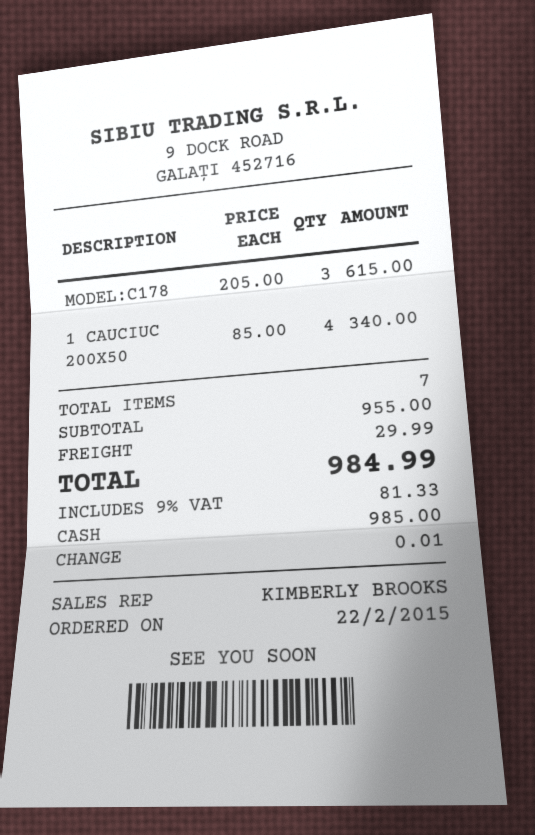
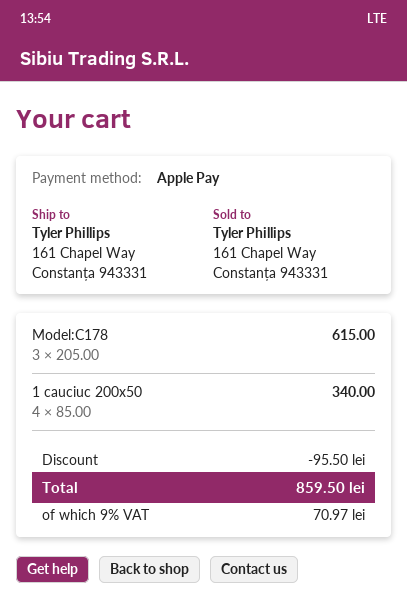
payment method: cash -> Apple Pay
discount: none -> 95.50
shipping: 29.99 -> none
tax: 9% = 81.33 -> 9% = 70.97
total: 984.99 -> 859.50

